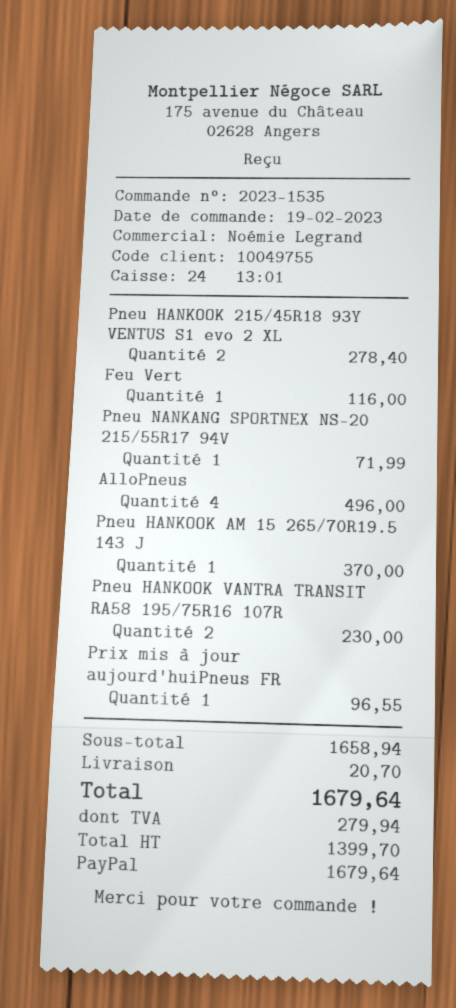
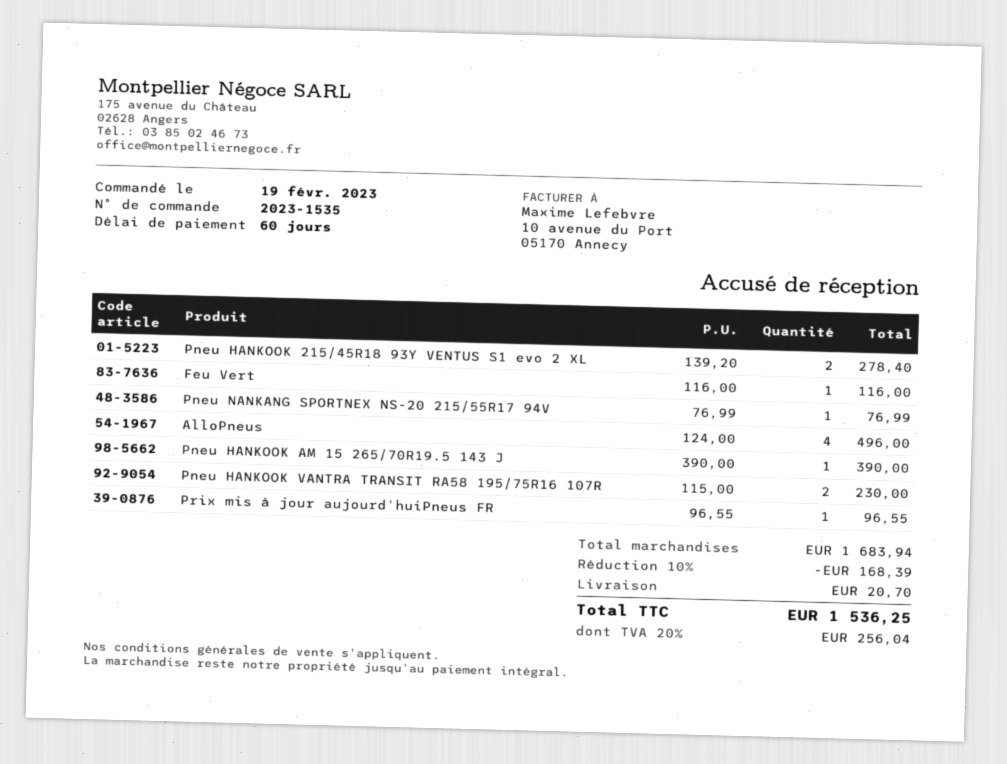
Pneu NANKANG SPORTNEX NS-20 215/55R17 94V: 1 for 71.99 -> 1 for 76.99
Pneu HANKOOK AM 15 265/70R19.5 143 J: 1 for 370.00 -> 1 for 390.00
subtotal: 1658.94 -> 1683.94
discount: none -> 10% = 168.39
tax: 279.94 -> 256.04
total: 1679.64 -> 1536.25

